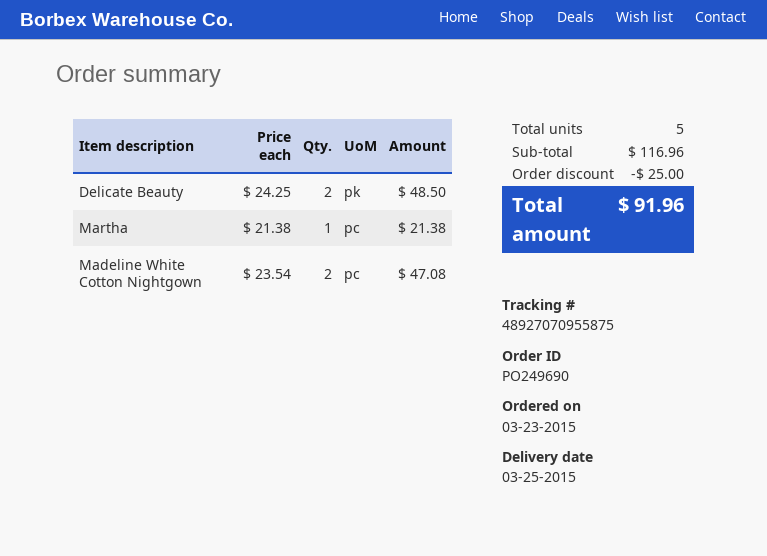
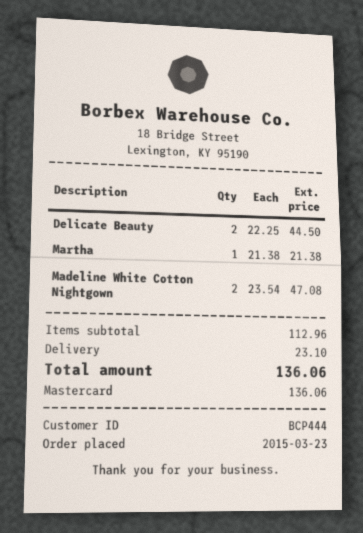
Delicate Beauty: 2 x 24.25 = 48.50 -> 2 x 22.25 = 44.50
subtotal: 116.96 -> 112.96
discount: 25.00 -> none
shipping: none -> 23.10
total: 91.96 -> 136.06

